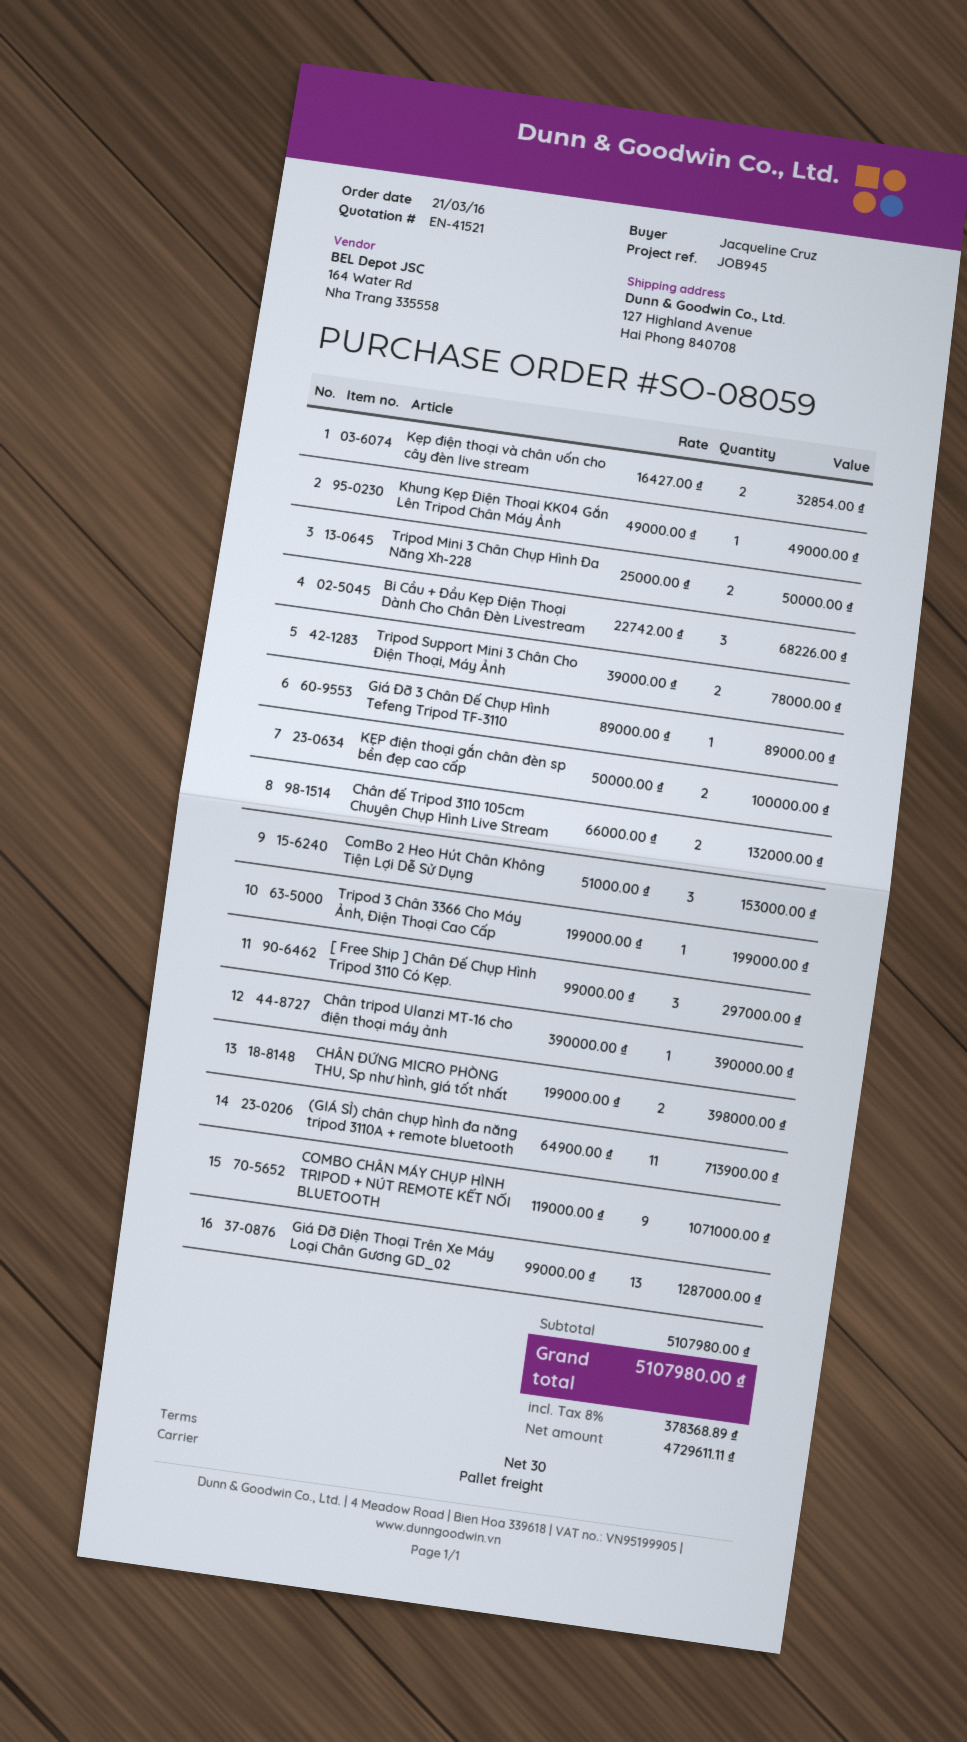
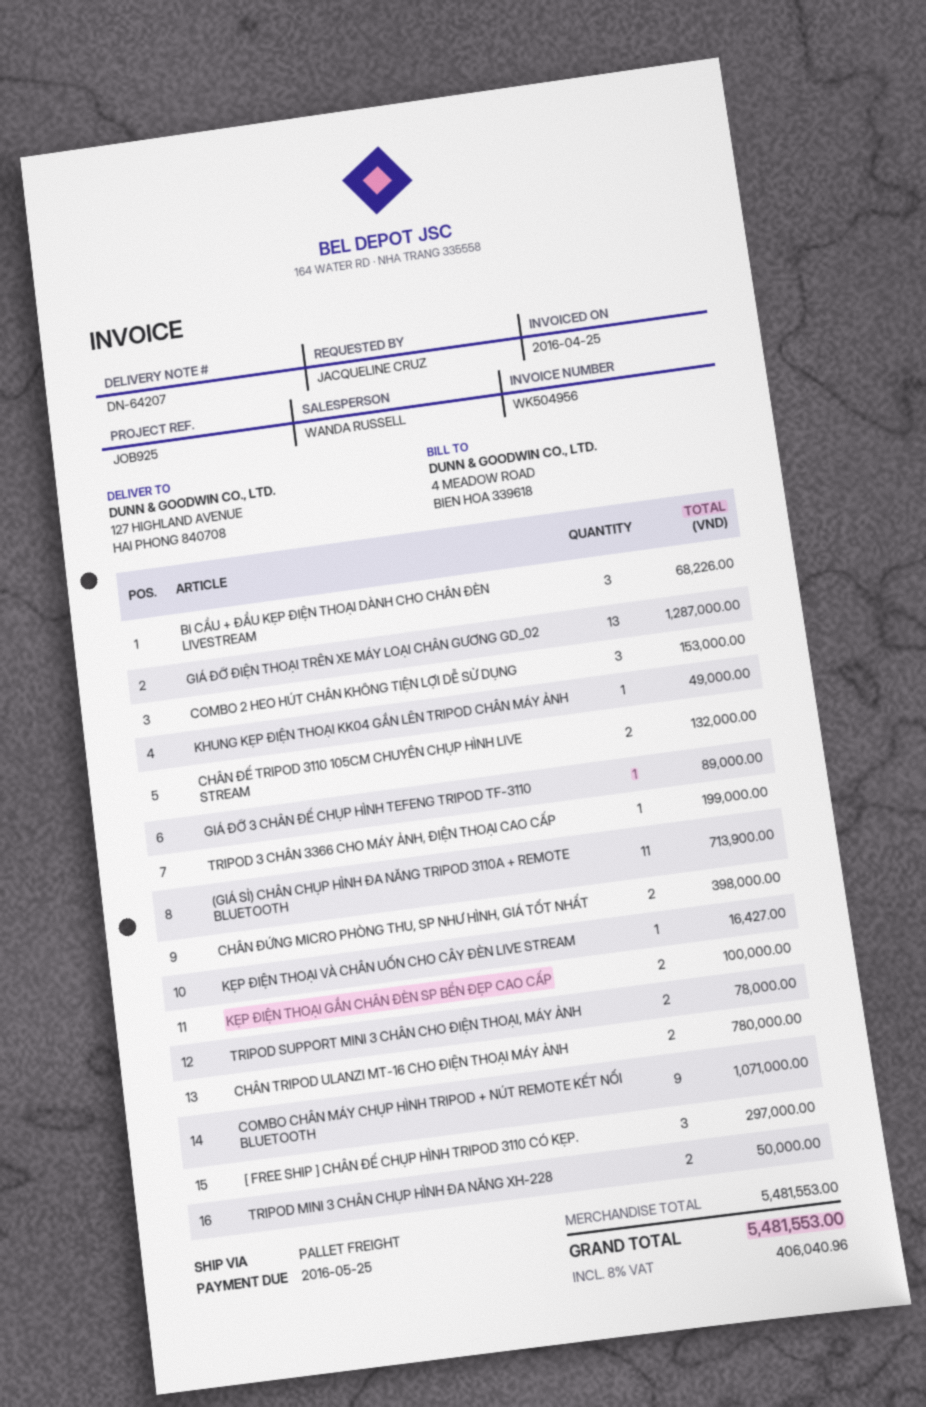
reference: JOB945 -> JOB925
Kẹp điện thoại và chân uốn cho cây đèn live stream: 2 for 32854.00 -> 1 for 16427.00
Chân tripod Ulanzi MT-16 cho điện thoại máy ảnh: 1 for 390000.00 -> 2 for 780000.00
subtotal: 5107980.00 -> 5481553.00
tax: 8% = 378368.89 -> 8% = 406040.96
total: 5107980.00 -> 5481553.00

